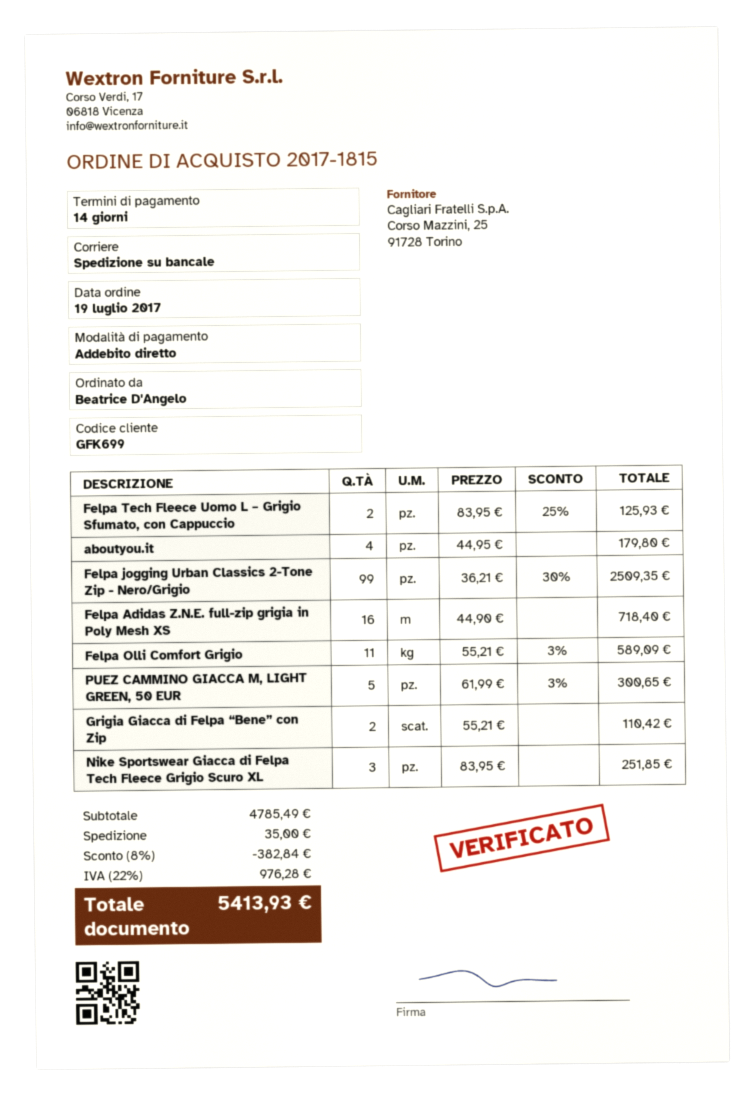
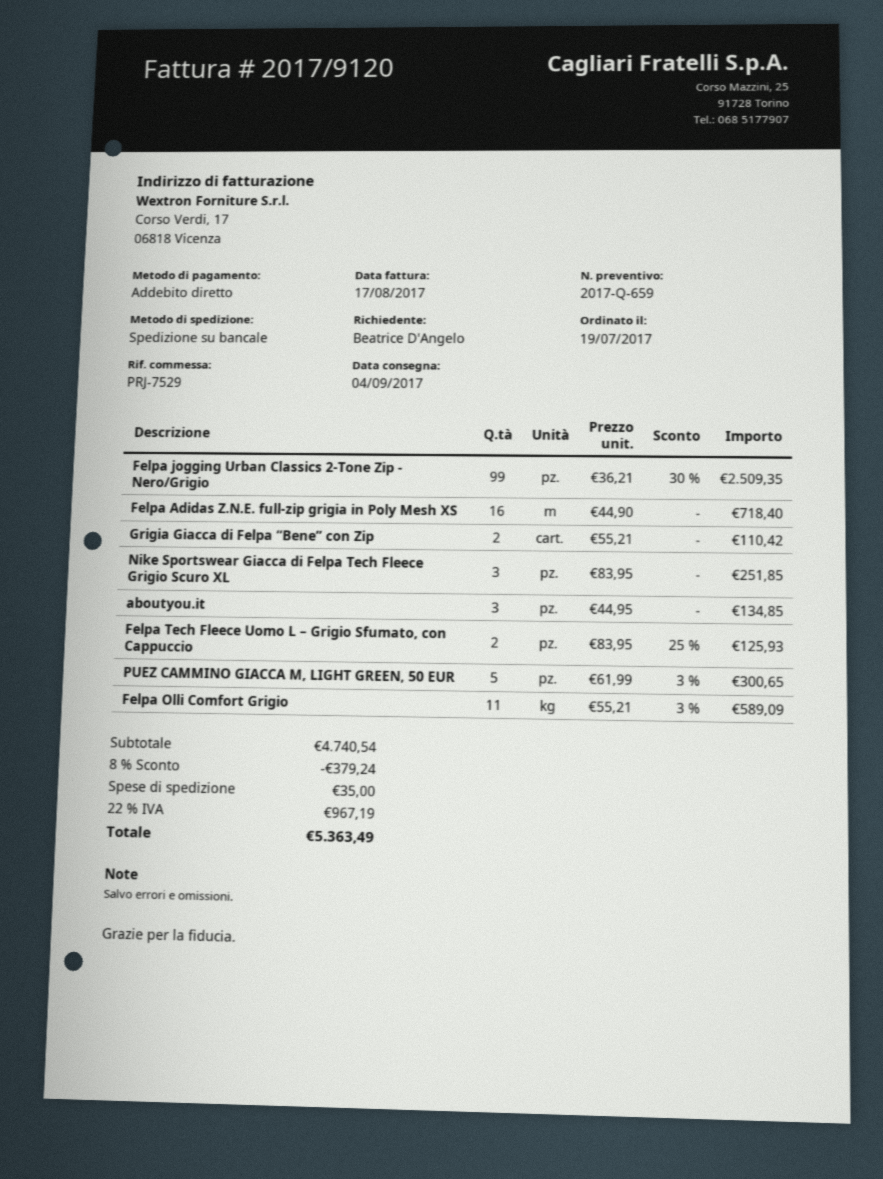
aboutyou.it: 4 x 44.95 = 179.80 -> 3 x 44.95 = 134.85
subtotal: 4785.49 -> 4740.54
discount: 8% = 382.84 -> 8% = 379.24
tax: 22% = 976.28 -> 22% = 967.19
total: 5413.93 -> 5363.49

